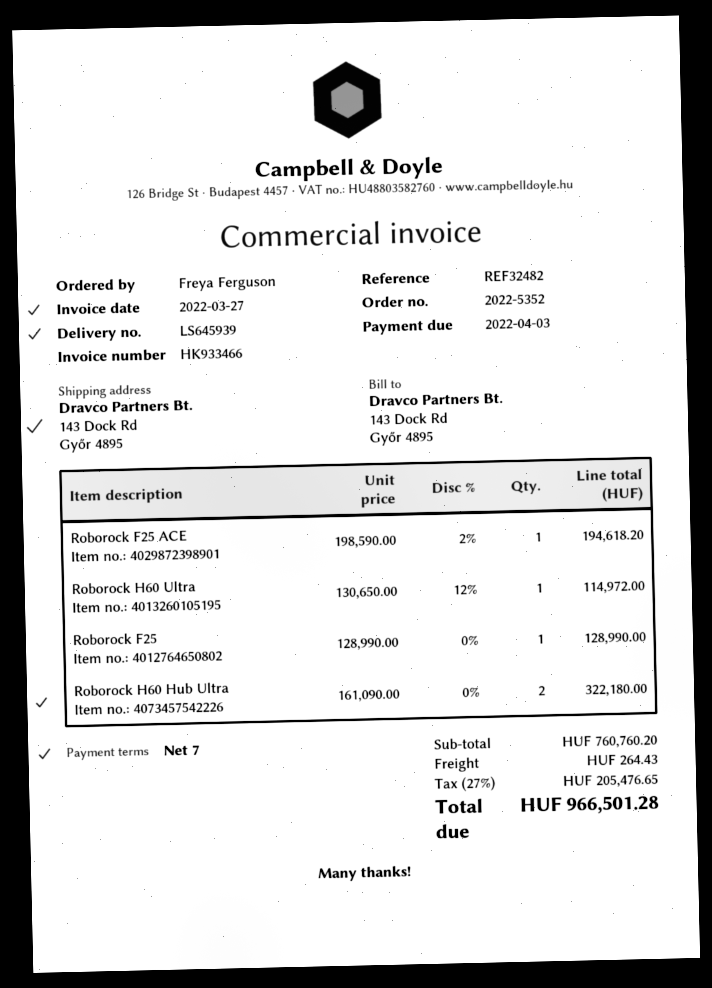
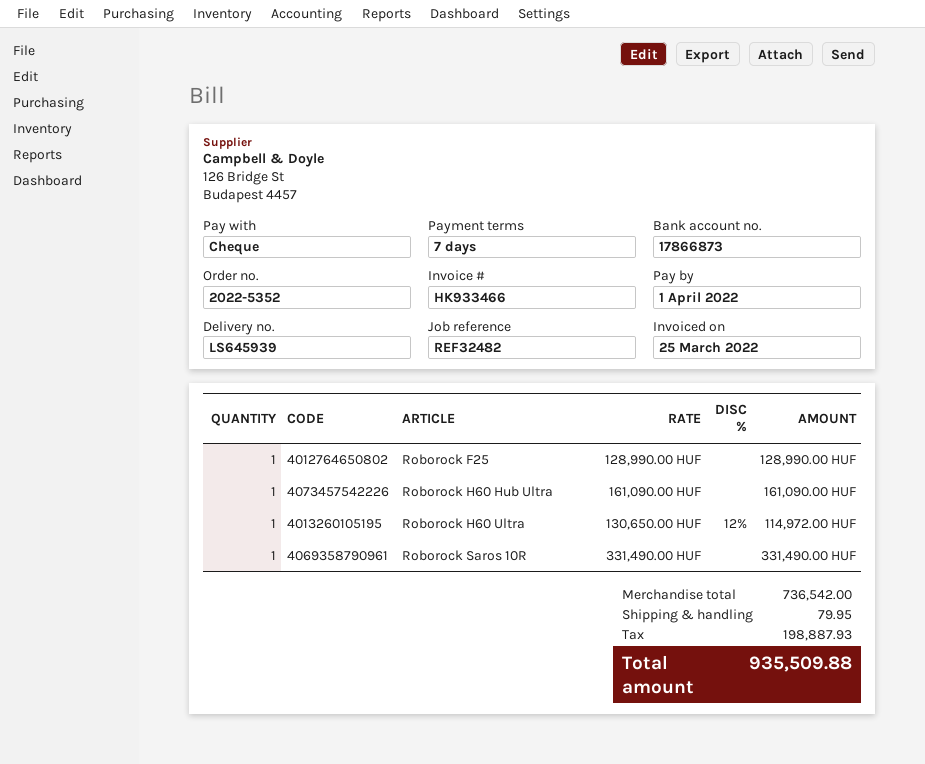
invoice date: 2022-03-27 -> 2022-03-25
due date: 2022-04-03 -> 2022-04-01
Roborock F25 ACE: 1 x 198590.00 - 2% = 194618.20 -> none
Roborock H60 Hub Ultra: 2 x 161090.00 = 322180.00 -> 1 x 161090.00 = 161090.00
Roborock Saros 10R: none -> 1 x 331490.00 = 331490.00
subtotal: 760760.20 -> 736542.00
shipping: 264.43 -> 79.95
tax: 205476.65 -> 198887.93
total: 966501.28 -> 935509.88

